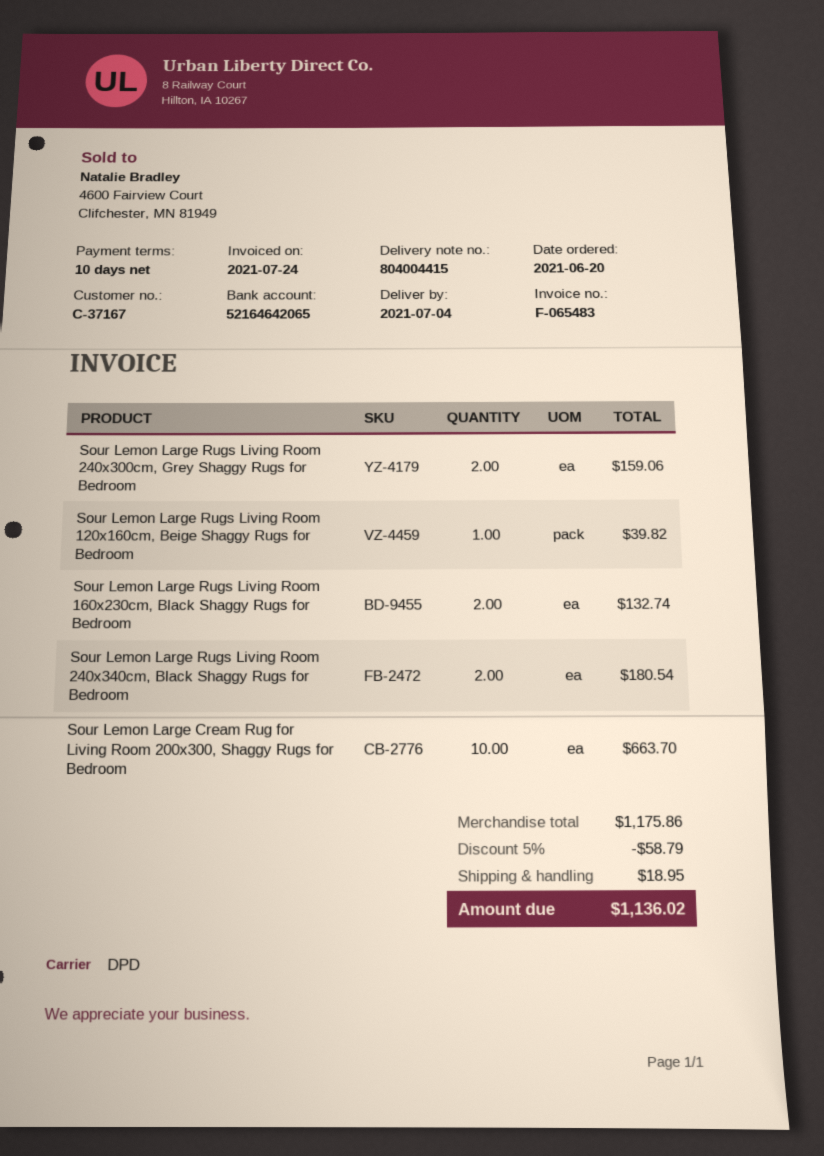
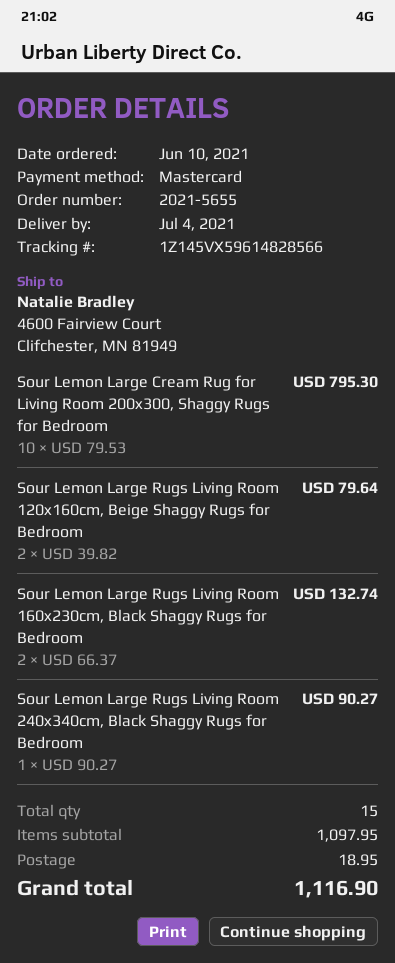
order date: 2021-06-20 -> 2021-06-10
Sour Lemon Large Rugs Living Room 240x300cm, Grey Shaggy Rugs for Bedroom: 2 for 159.06 -> none
Sour Lemon Large Rugs Living Room 120x160cm, Beige Shaggy Rugs for Bedroom: 1 for 39.82 -> 2 for 79.64
Sour Lemon Large Rugs Living Room 240x340cm, Black Shaggy Rugs for Bedroom: 2 for 180.54 -> 1 for 90.27
Sour Lemon Large Cream Rug for Living Room 200x300, Shaggy Rugs for Bedroom: 10 for 663.70 -> 10 for 795.30
subtotal: 1175.86 -> 1097.95
discount: 5% = 58.79 -> none
total: 1136.02 -> 1116.90

